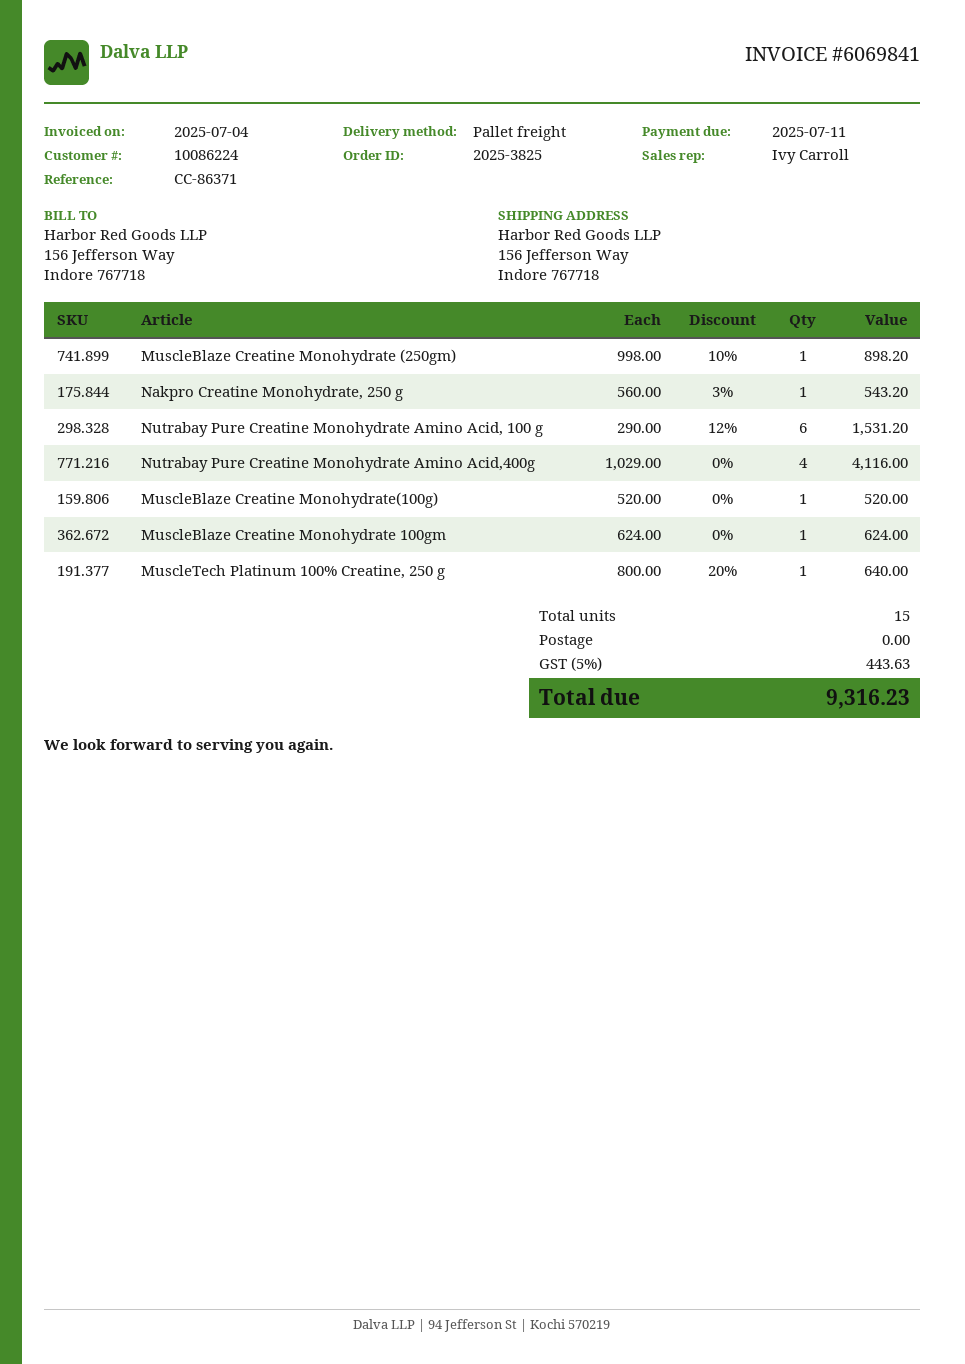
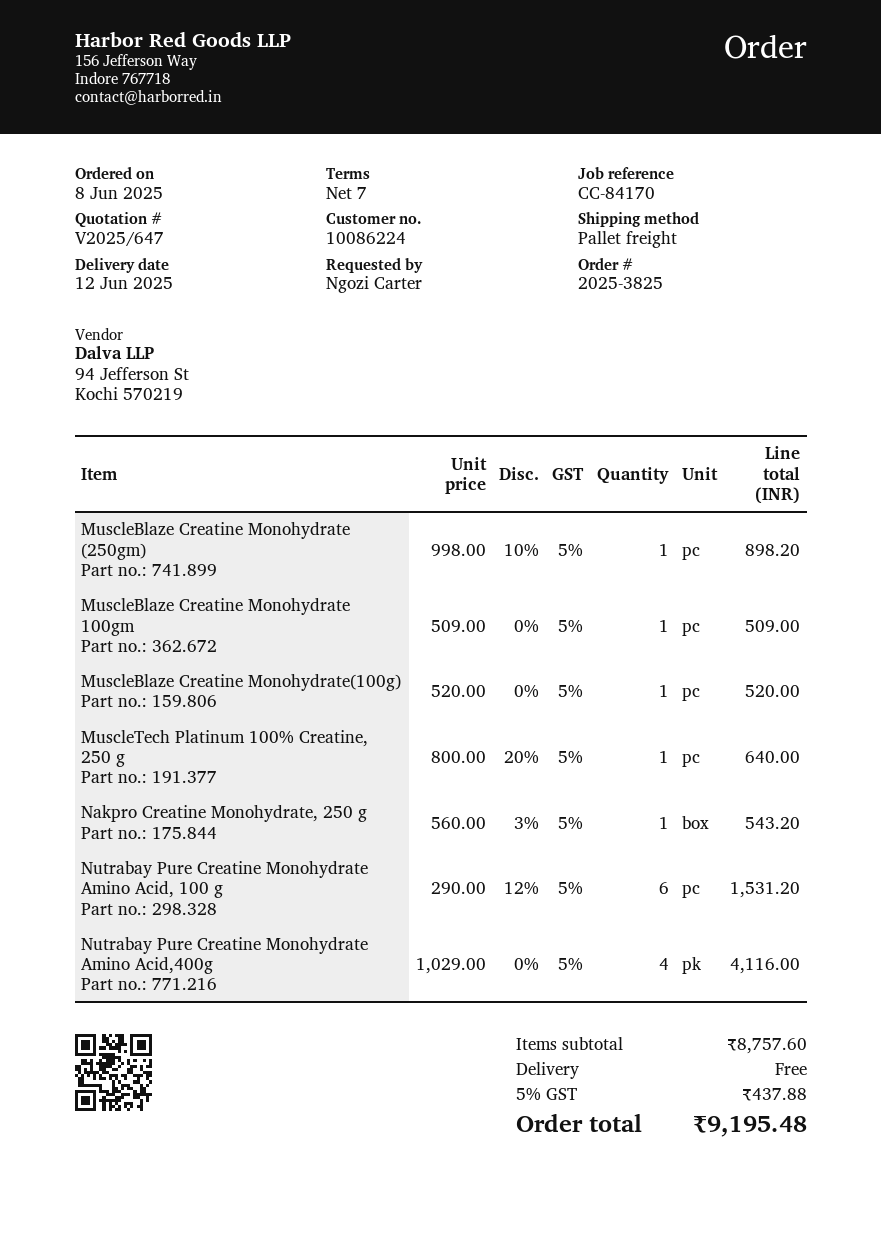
reference: CC-86371 -> CC-84170
MuscleBlaze Creatine Monohydrate 100gm: 1 x 624.00 = 624.00 -> 1 x 509.00 = 509.00
tax: 5% = 443.63 -> 5% = 437.88
total: 9316.23 -> 9195.48

